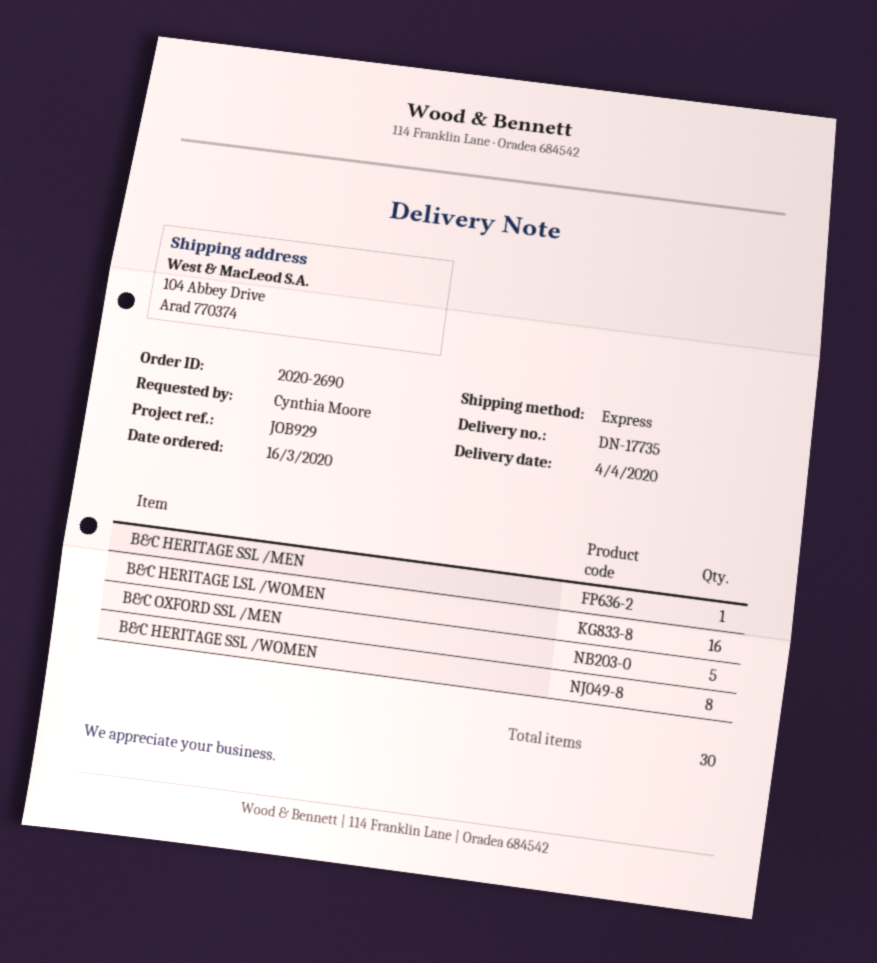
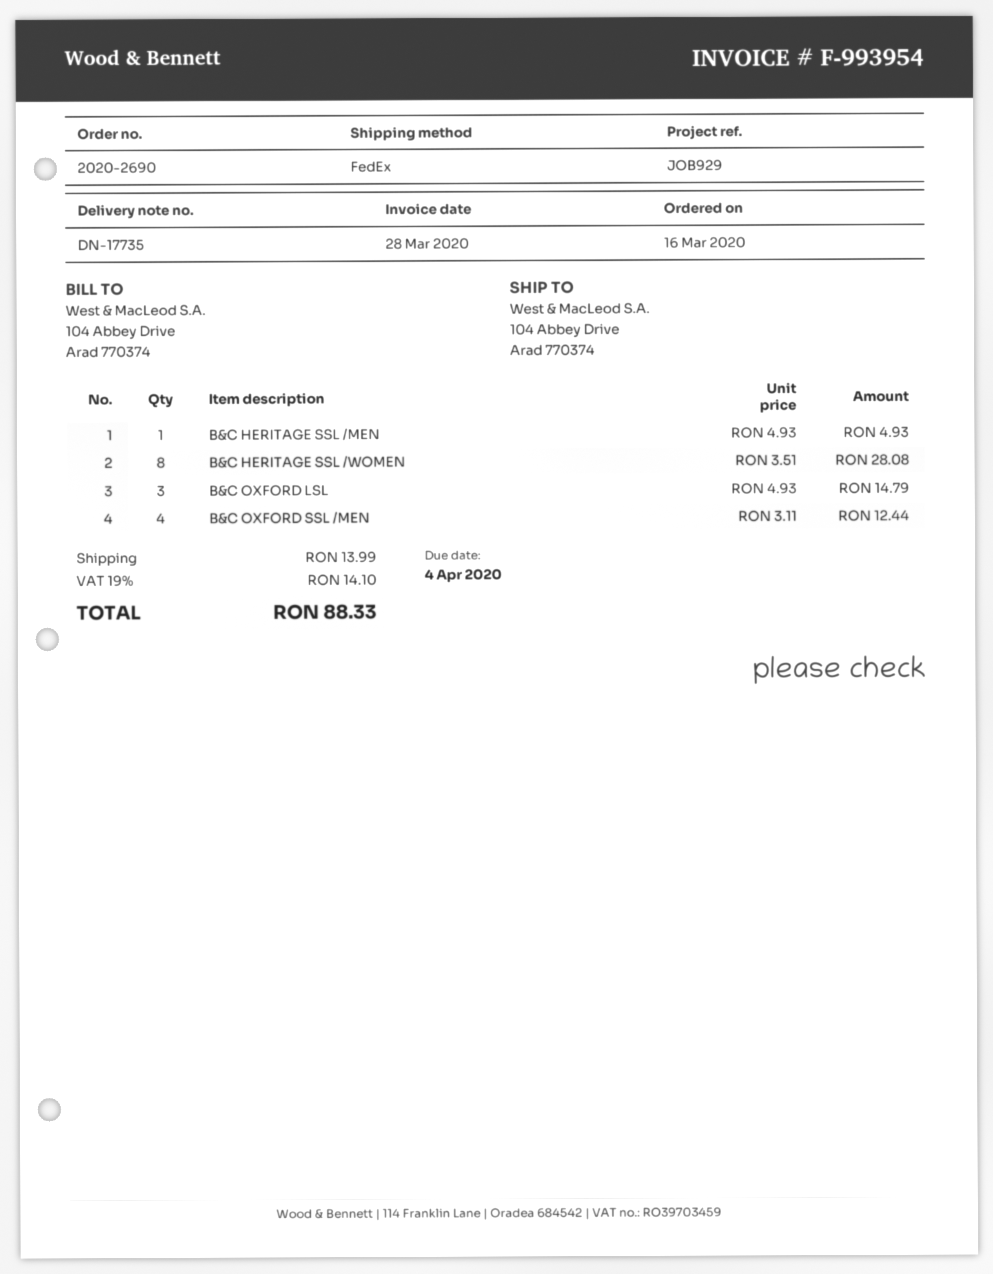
shipping method: express -> FedEx
B&C HERITAGE LSL /WOMEN: 16 -> none
B&C OXFORD SSL /MEN: 5 -> 4
B&C OXFORD LSL: none -> 3

